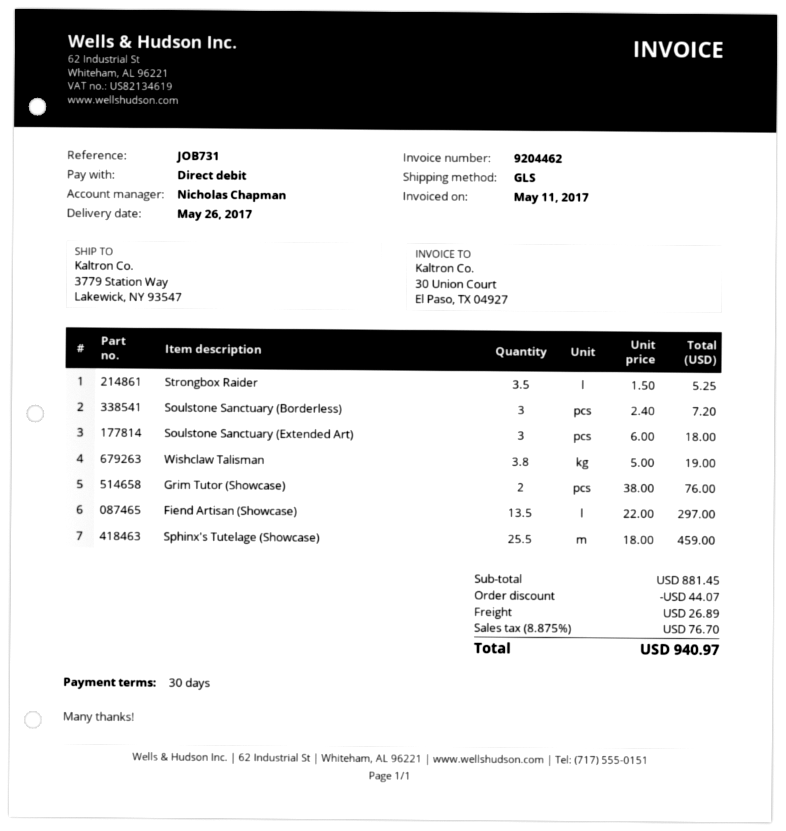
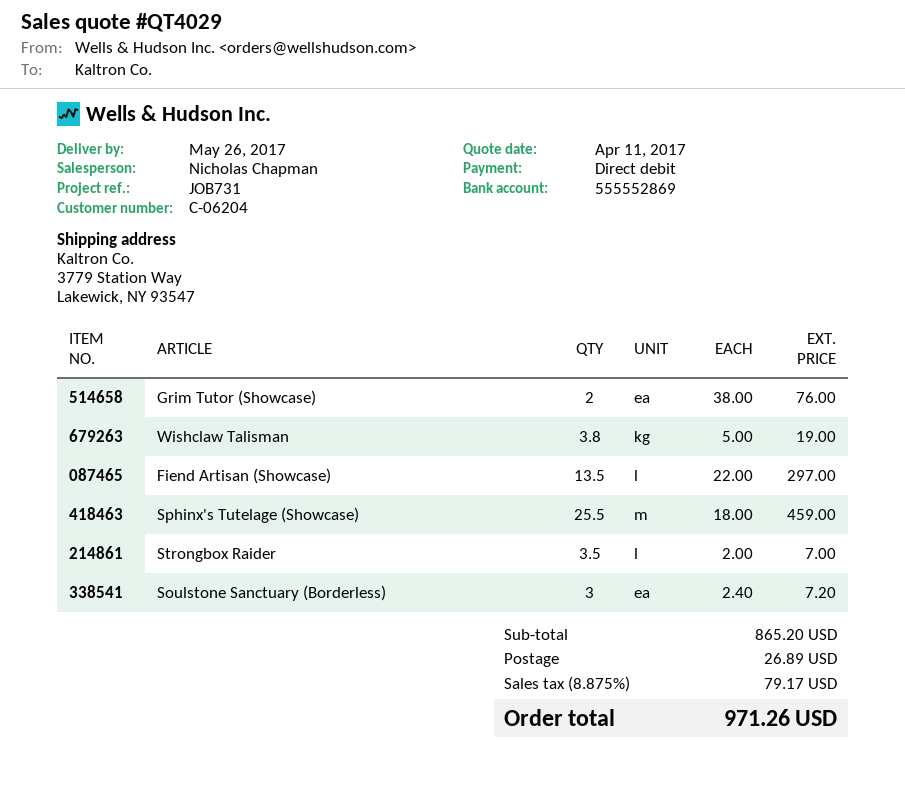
Strongbox Raider: 3.5 x 1.50 = 5.25 -> 3.5 x 2.00 = 7.00
Soulstone Sanctuary (Extended Art): 3 x 6.00 = 18.00 -> none
subtotal: 881.45 -> 865.20
discount: 44.07 -> none
tax: 8.875% = 76.70 -> 8.875% = 79.17
total: 940.97 -> 971.26

